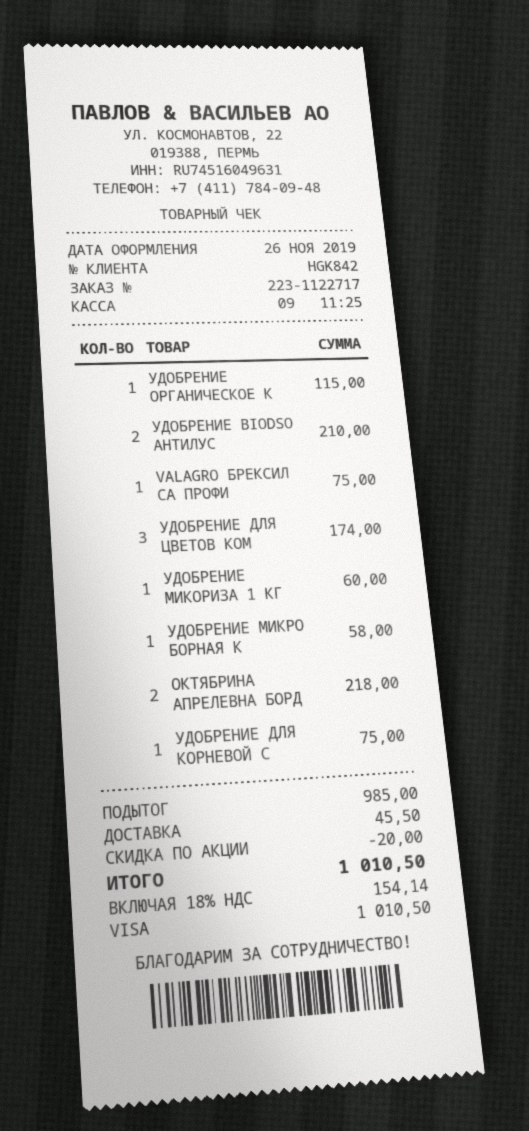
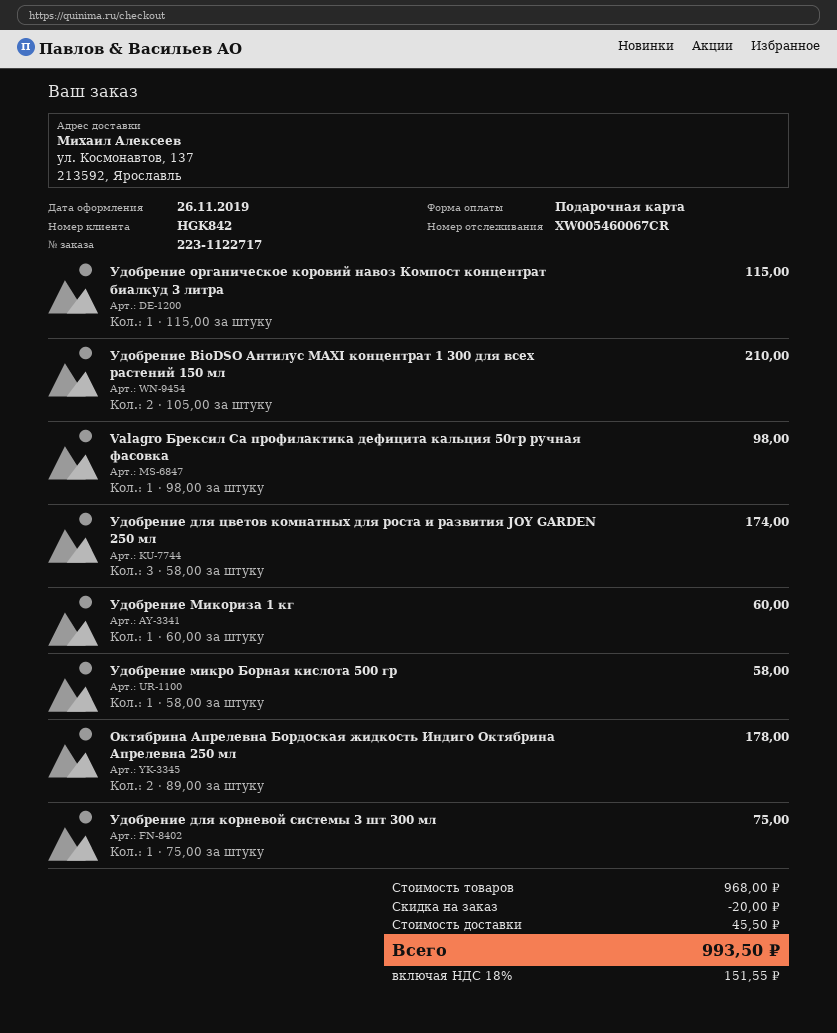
payment method: Visa -> gift card
VALAGRO БРЕКСИЛ СА ПРОФИ: 1 for 75.00 -> 1 for 98.00
ОКТЯБРИНА АПРЕЛЕВНА БОРД: 2 for 218.00 -> 2 for 178.00
subtotal: 985.00 -> 968.00
tax: 18% = 154.14 -> 18% = 151.55
total: 1010.50 -> 993.50

